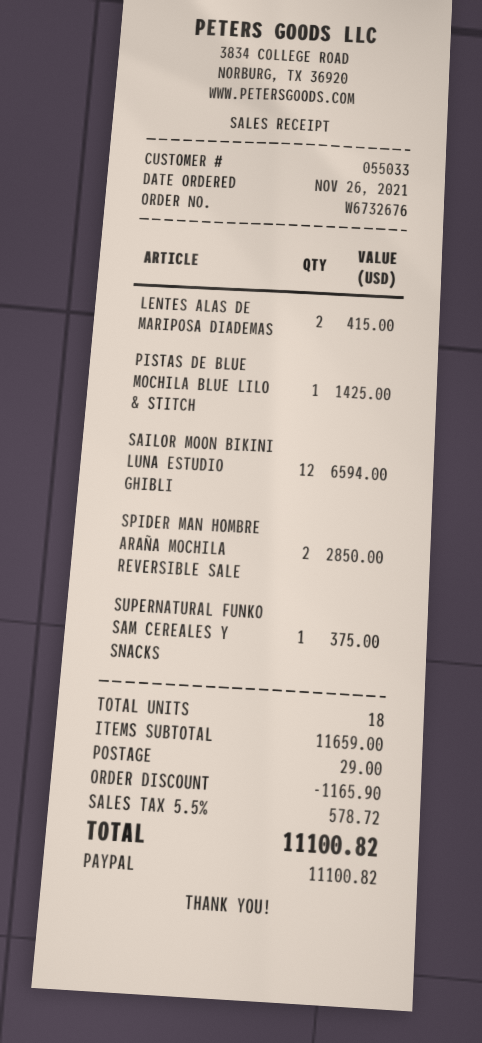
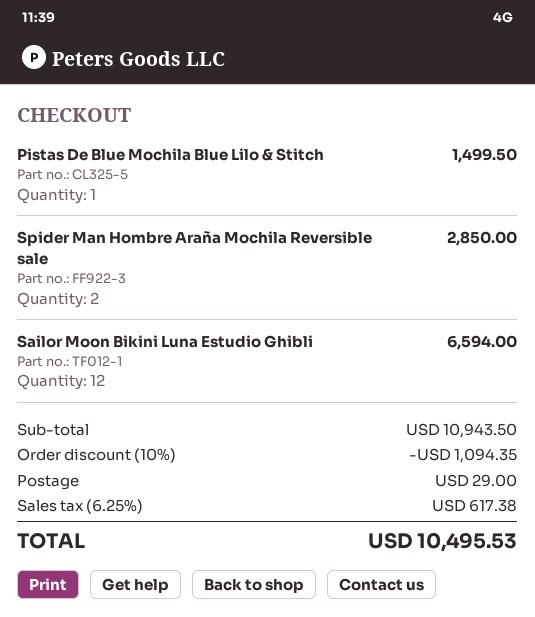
LENTES ALAS DE MARIPOSA DIADEMAS: 2 for 415.00 -> none
PISTAS DE BLUE MOCHILA BLUE LILO & STITCH: 1 for 1425.00 -> 1 for 1499.50
SUPERNATURAL FUNKO SAM CEREALES Y SNACKS: 1 for 375.00 -> none
subtotal: 11659.00 -> 10943.50
discount: 1165.90 -> 1094.35
tax: 5.5% = 578.72 -> 6.25% = 617.38
total: 11100.82 -> 10495.53

